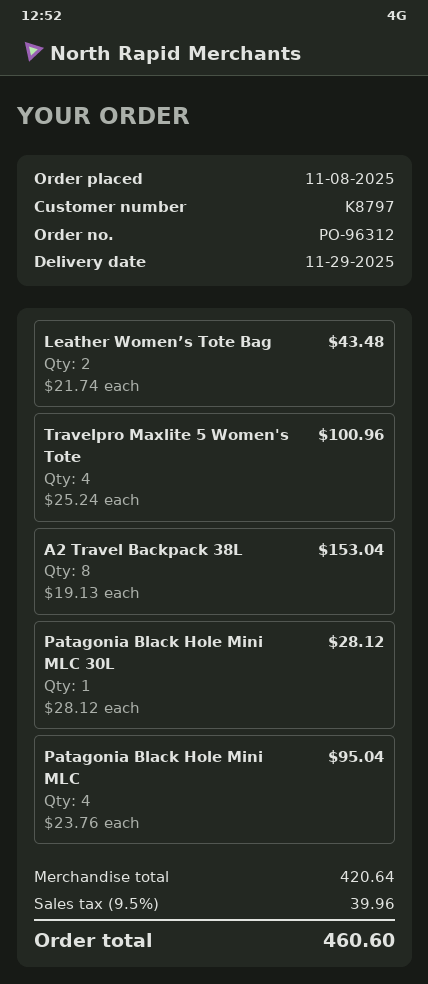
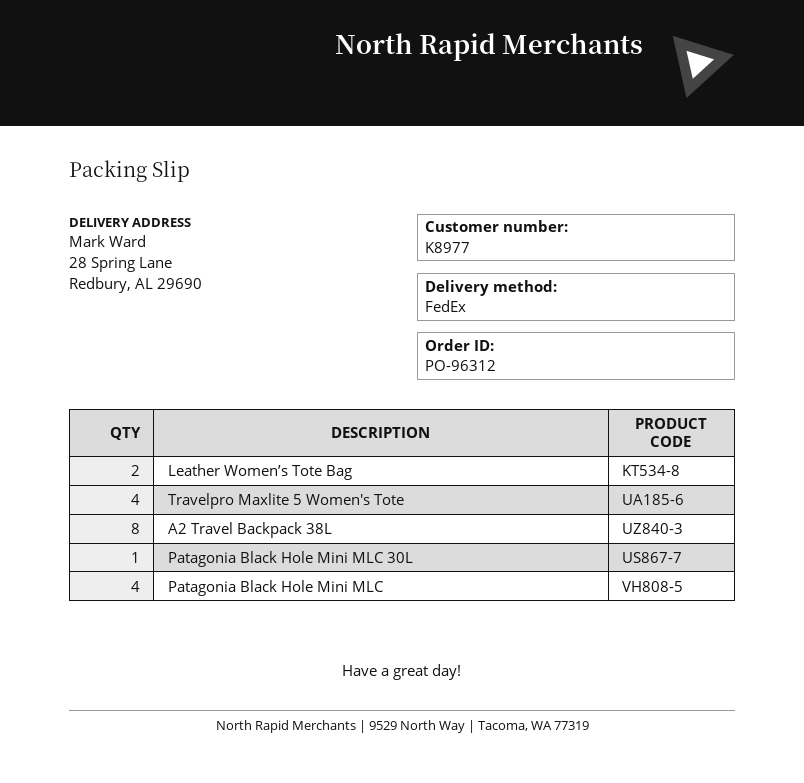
customer number: K8797 -> K8977

